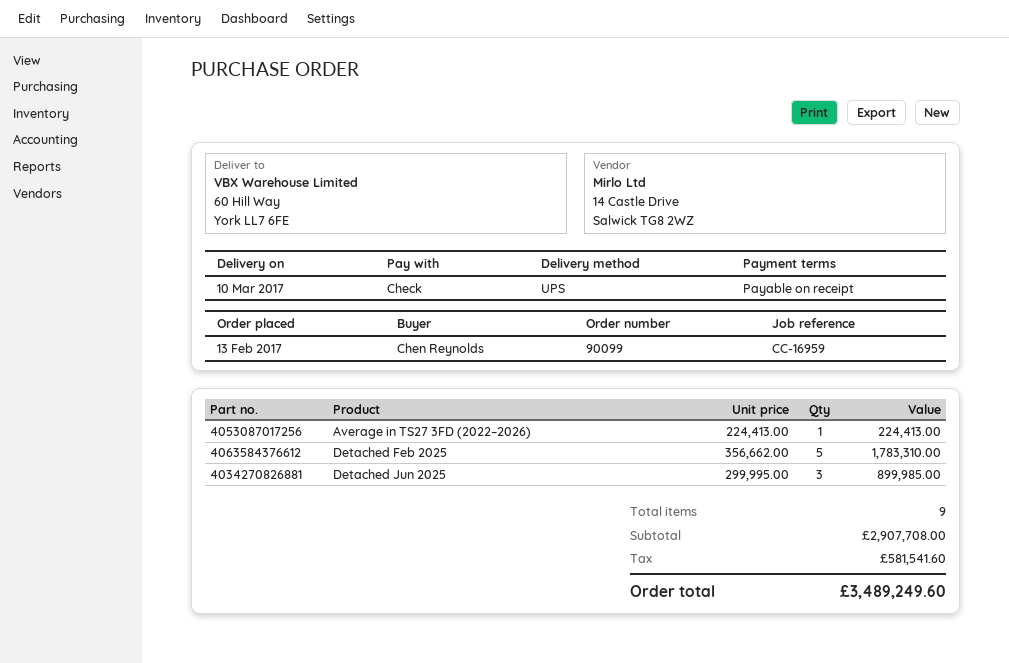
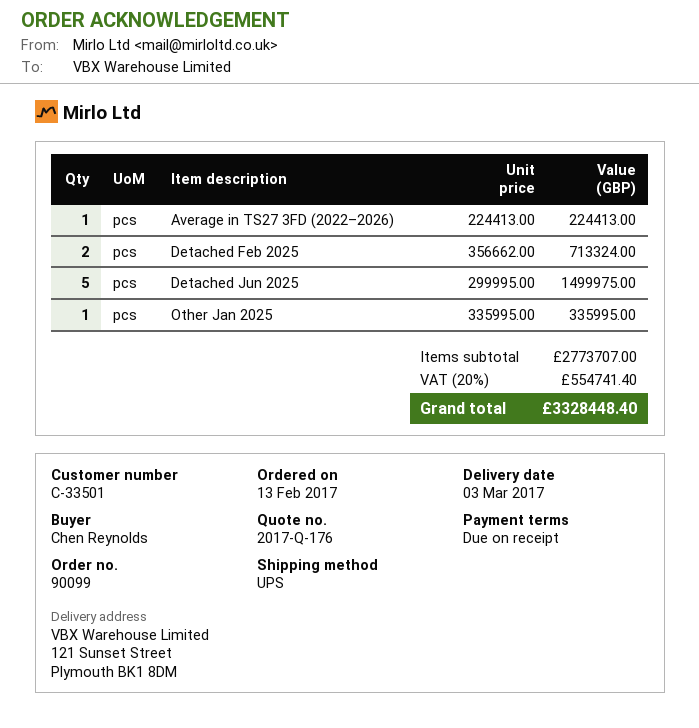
delivery date: 2017-03-10 -> 2017-03-03
ship to: 60 Hill Way, York LL7 6FE -> 121 Sunset Street, Plymouth BK1 8DM
Detached Feb 2025: 5 x 356662.00 = 1783310.00 -> 2 x 356662.00 = 713324.00
Detached Jun 2025: 3 x 299995.00 = 899985.00 -> 5 x 299995.00 = 1499975.00
Other Jan 2025: none -> 1 x 335995.00 = 335995.00
subtotal: 2907708.00 -> 2773707.00
tax: 581541.60 -> 554741.40
total: 3489249.60 -> 3328448.40

